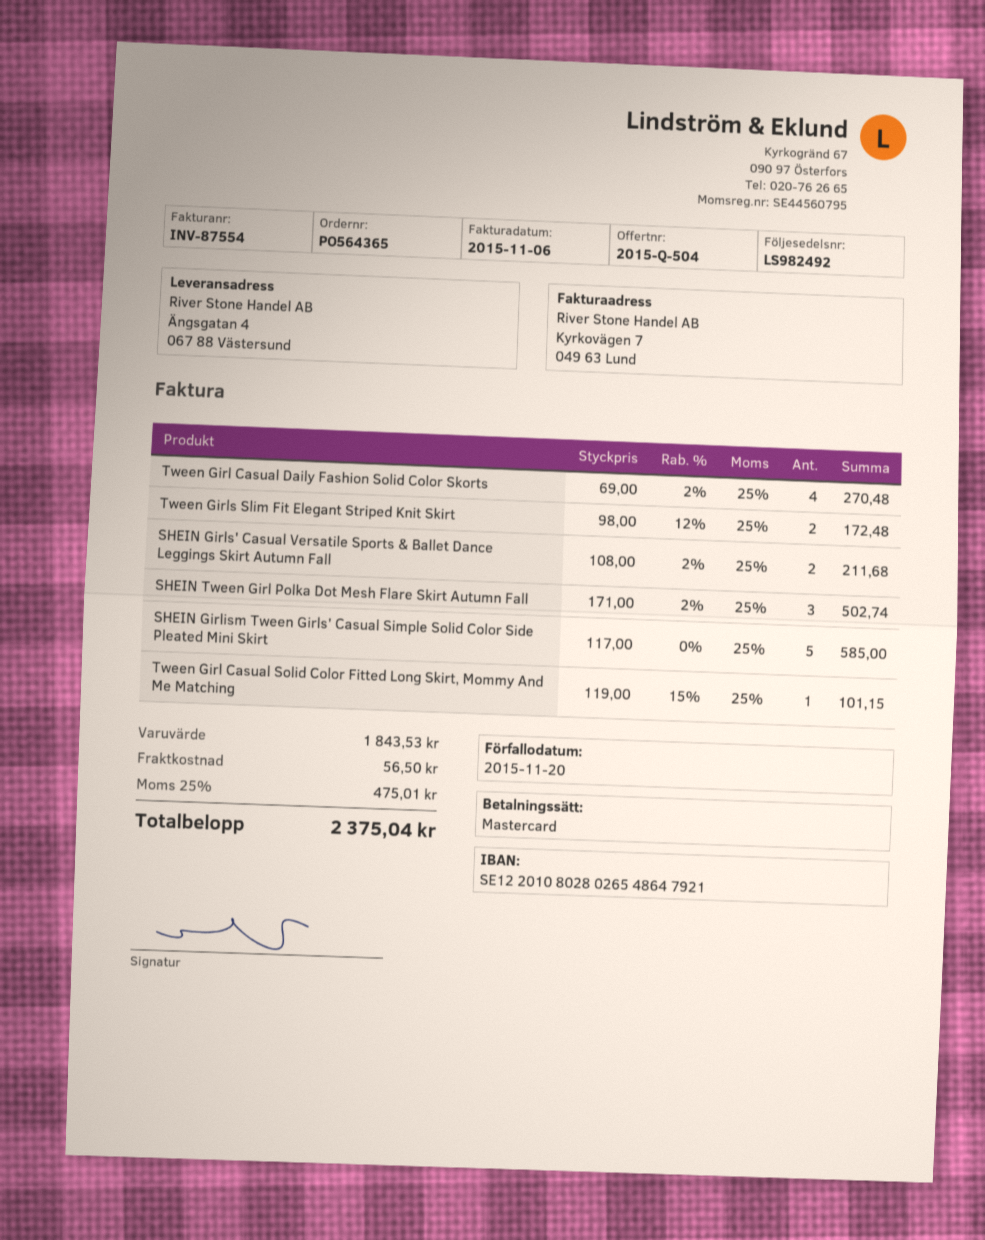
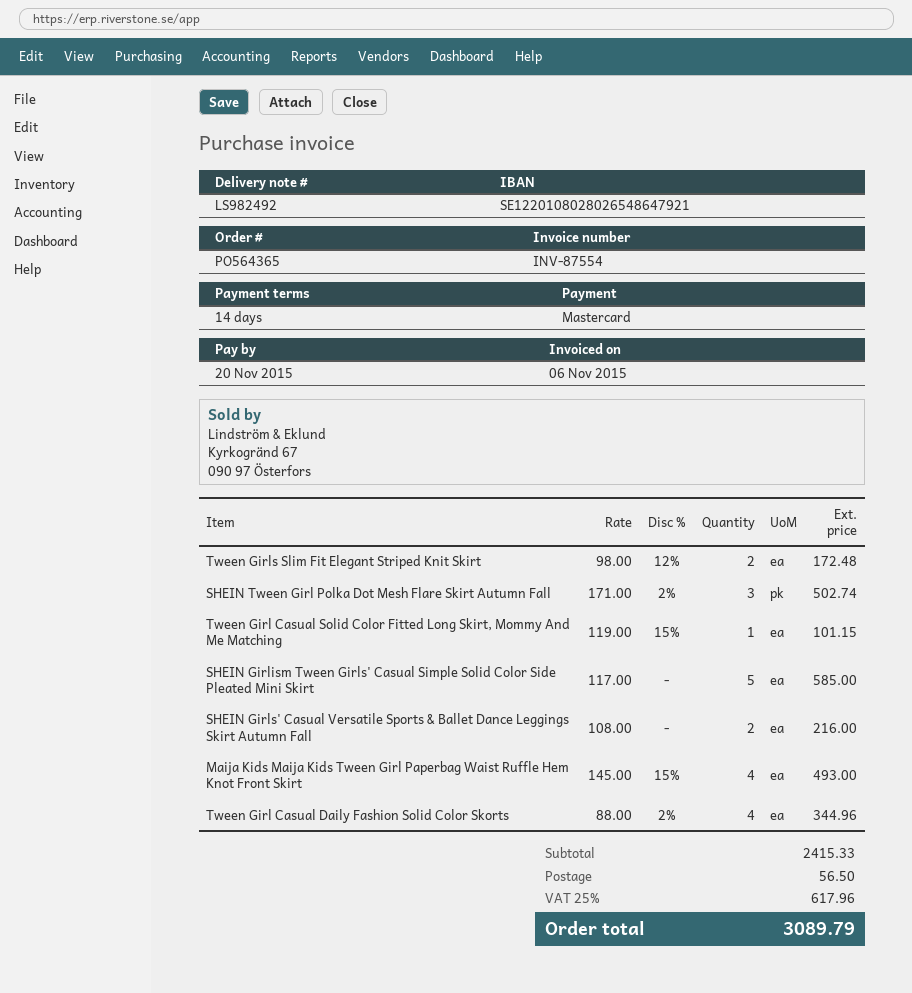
Tween Girl Casual Daily Fashion Solid Color Skorts: 4 x 69.00 - 2% = 270.48 -> 4 x 88.00 - 2% = 344.96
SHEIN Girls' Casual Versatile Sports & Ballet Dance Leggings Skirt Autumn Fall: 2 x 108.00 - 2% = 211.68 -> 2 x 108.00 = 216.00
Maija Kids Maija Kids Tween Girl Paperbag Waist Ruffle Hem Knot Front Skirt: none -> 4 x 145.00 - 15% = 493.00
subtotal: 1843.53 -> 2415.33
tax: 25% = 475.01 -> 25% = 617.96
total: 2375.04 -> 3089.79

